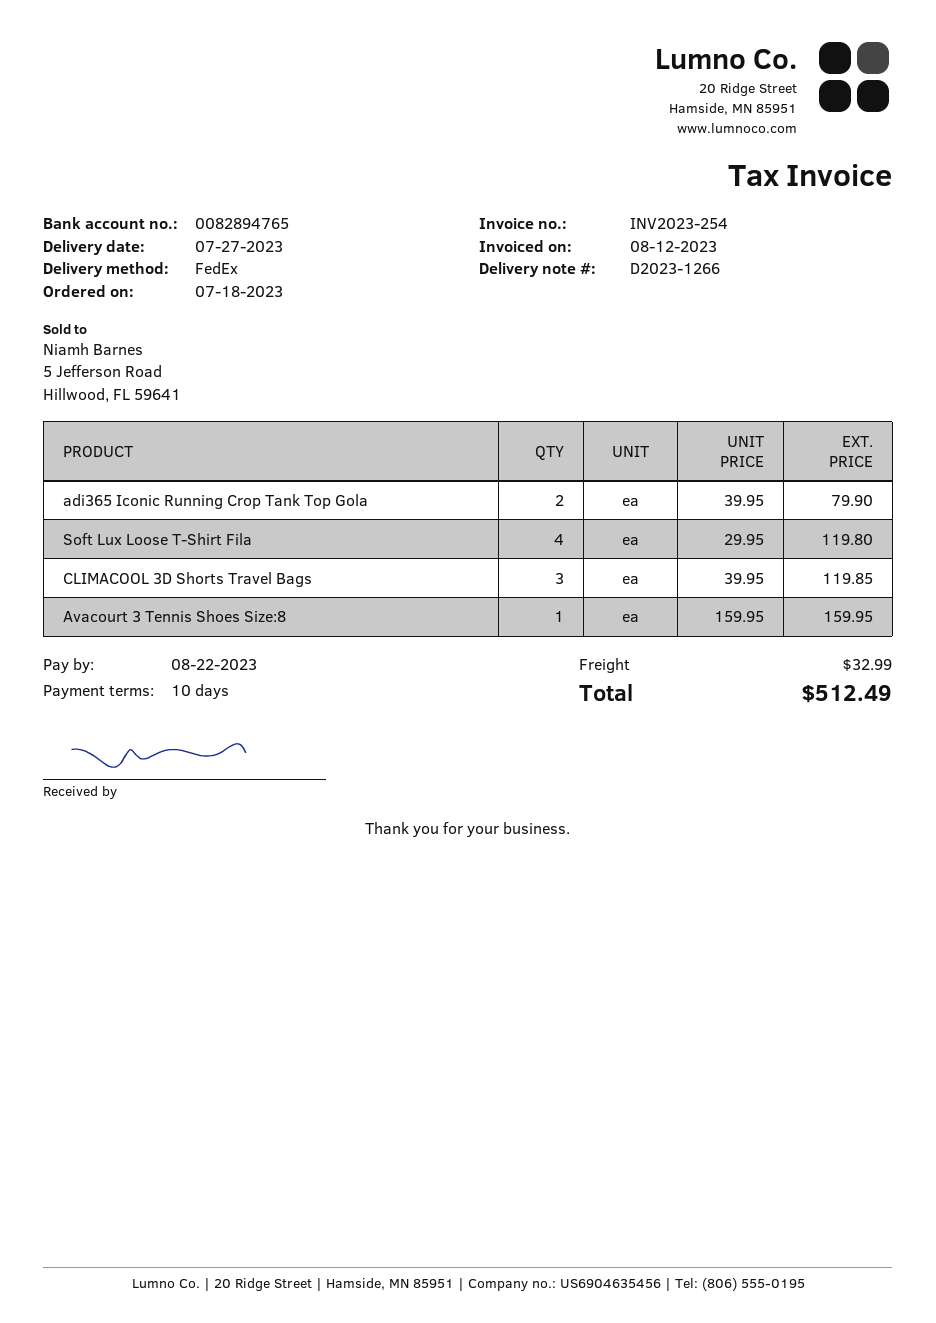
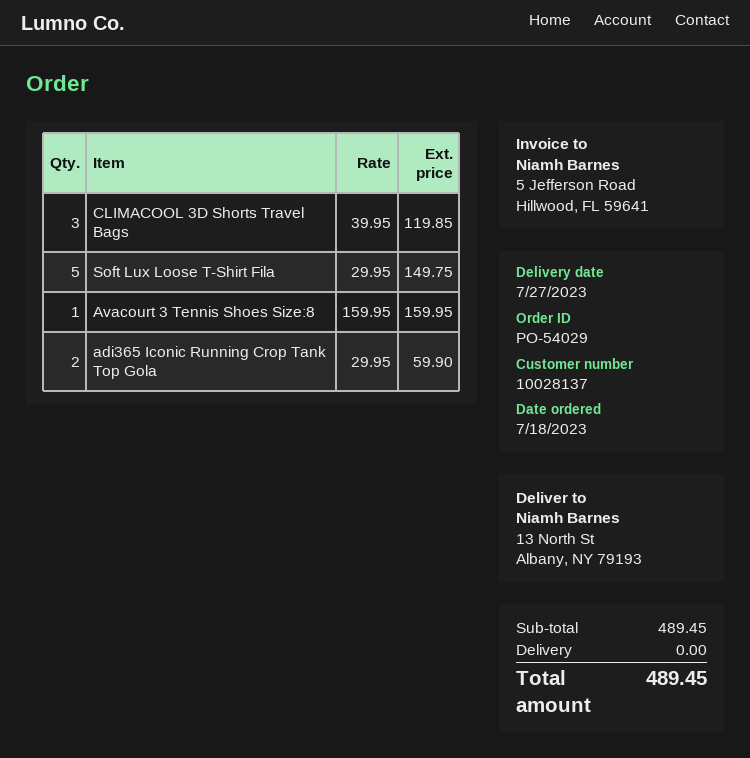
adi365 Iconic Running Crop Tank Top Gola: 2 x 39.95 = 79.90 -> 2 x 29.95 = 59.90
Soft Lux Loose T-Shirt Fila: 4 x 29.95 = 119.80 -> 5 x 29.95 = 149.75
shipping: 32.99 -> 0.00
total: 512.49 -> 489.45

